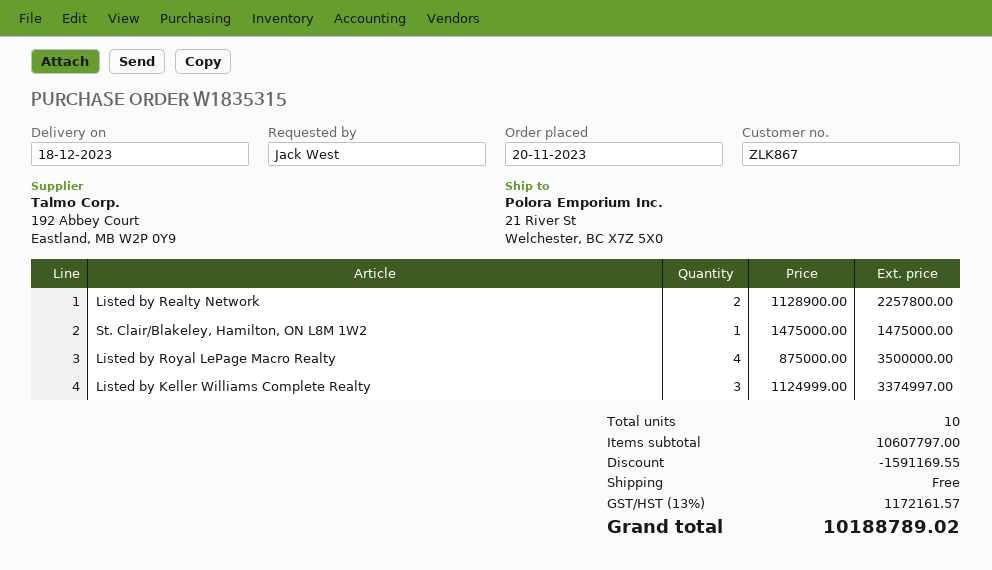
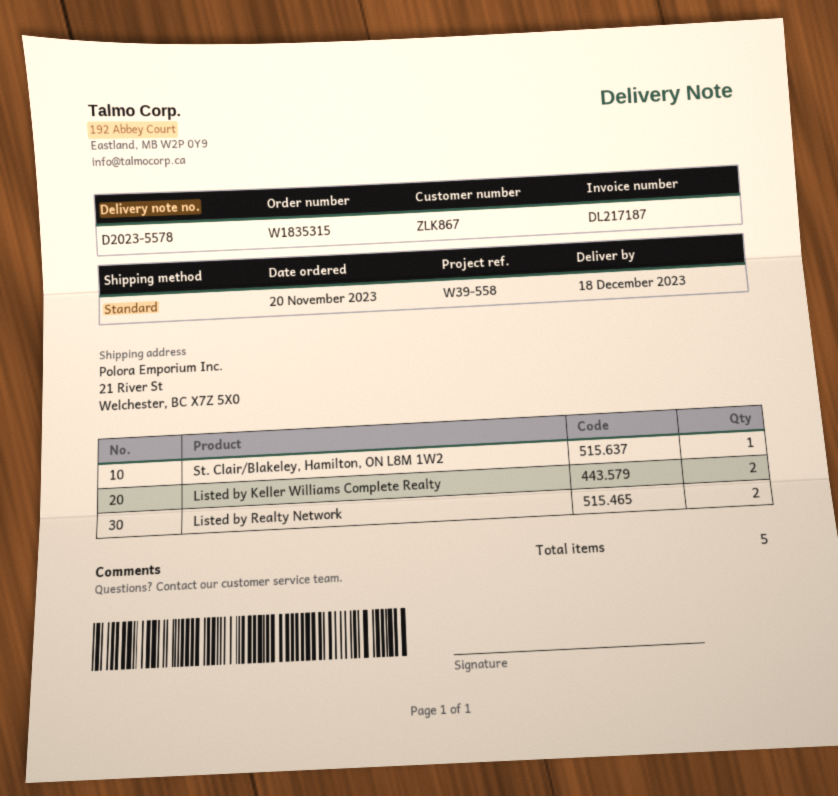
Listed by Royal LePage Macro Realty: 4 -> none
Listed by Keller Williams Complete Realty: 3 -> 2
total quantity: 10 -> 5

